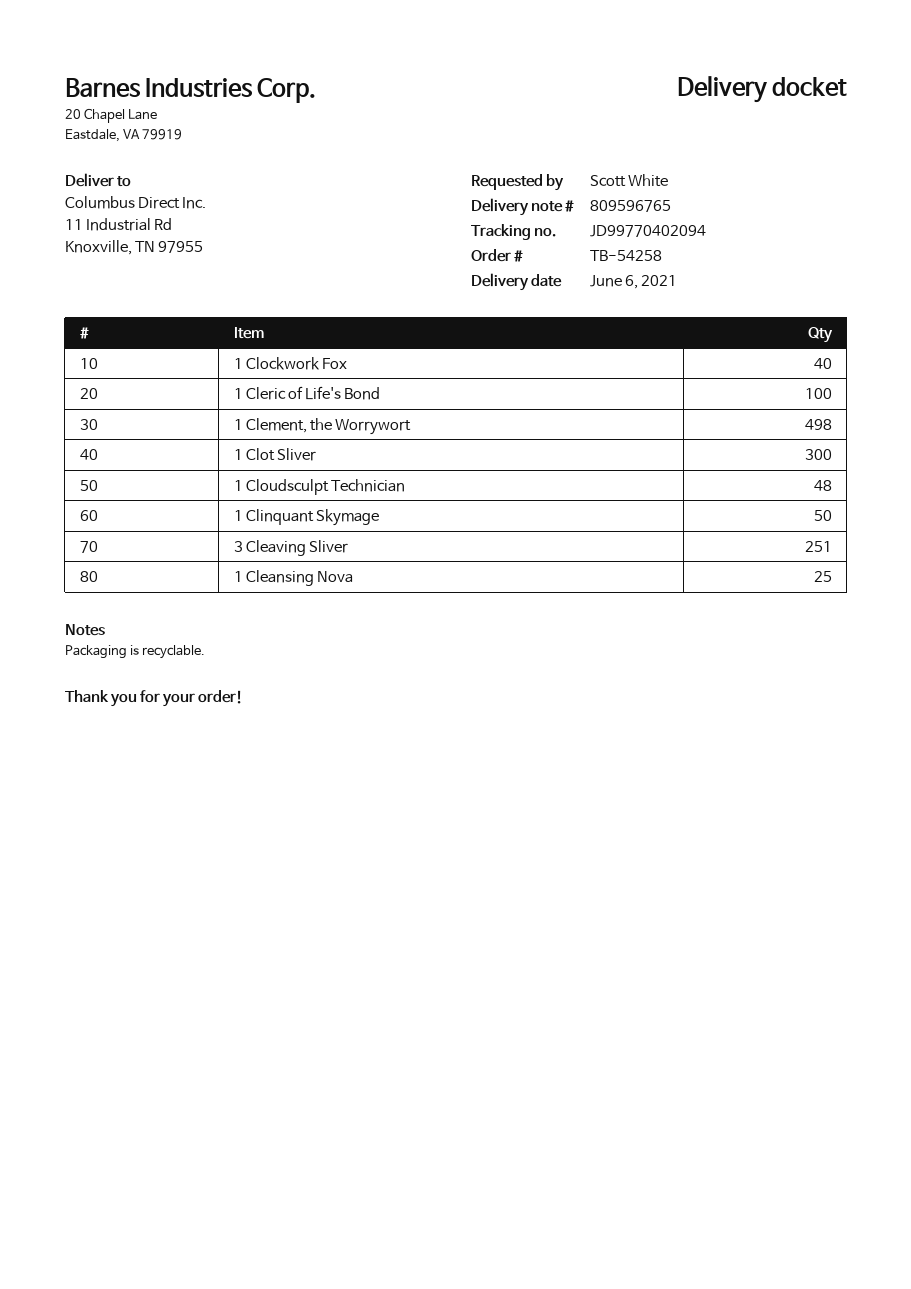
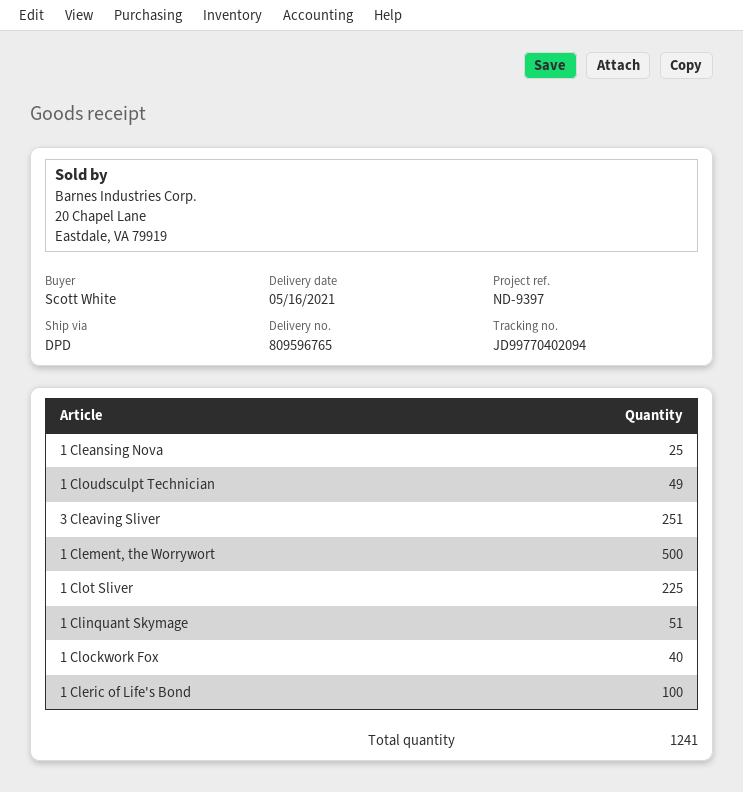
delivery date: 2021-06-06 -> 2021-05-16
1 Clement, the Worrywort: 498 -> 500
1 Clot Sliver: 300 -> 225
1 Cloudsculpt Technician: 48 -> 49
1 Clinquant Skymage: 50 -> 51

